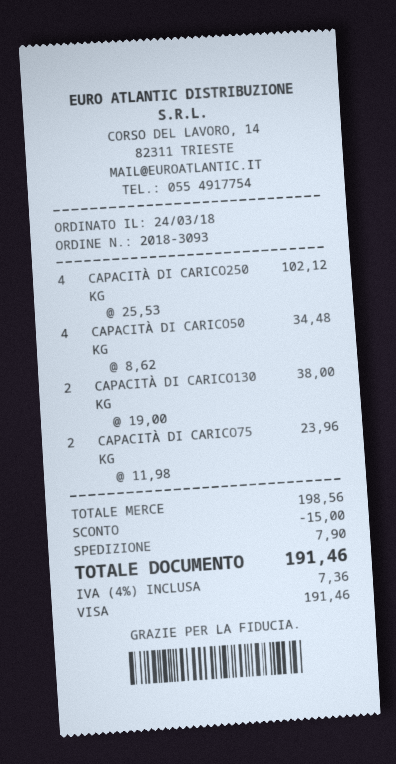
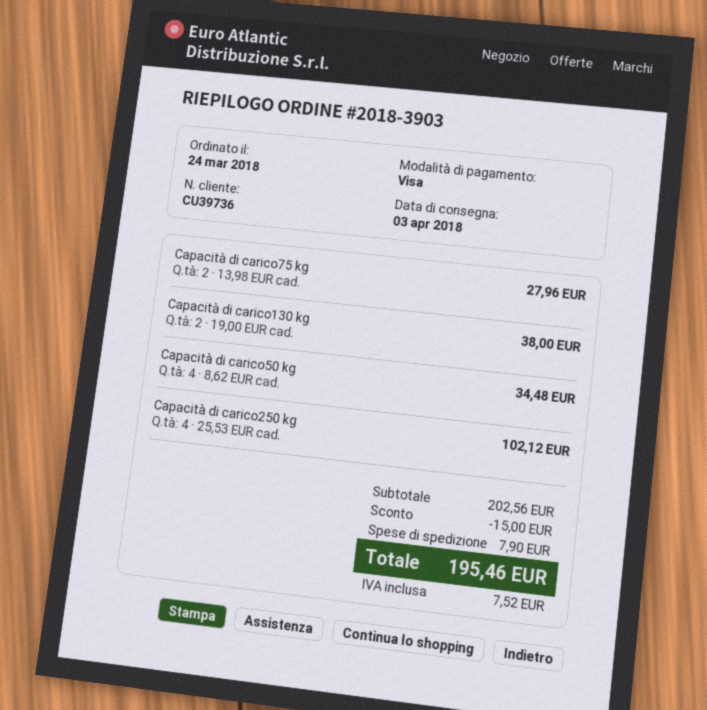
order number: 2018-3093 -> 2018-3903
CAPACITÀ DI CARICO75 KG: 2 x 11.98 = 23.96 -> 2 x 13.98 = 27.96
subtotal: 198.56 -> 202.56
tax: 7.36 -> 7.52
total: 191.46 -> 195.46

